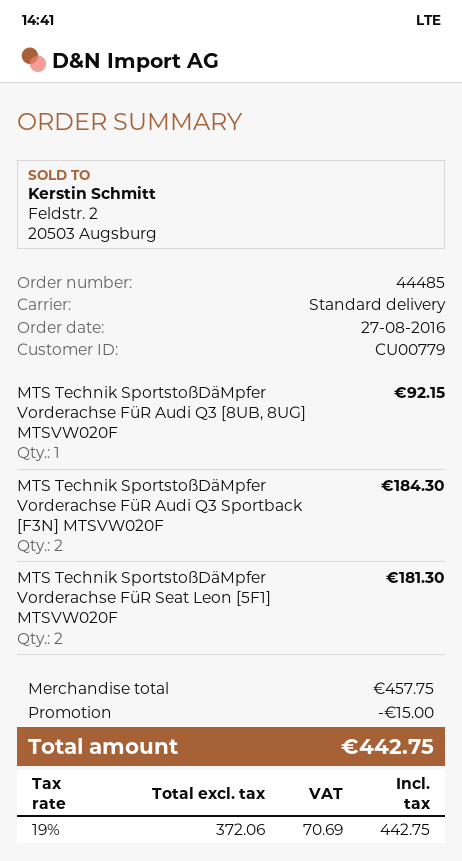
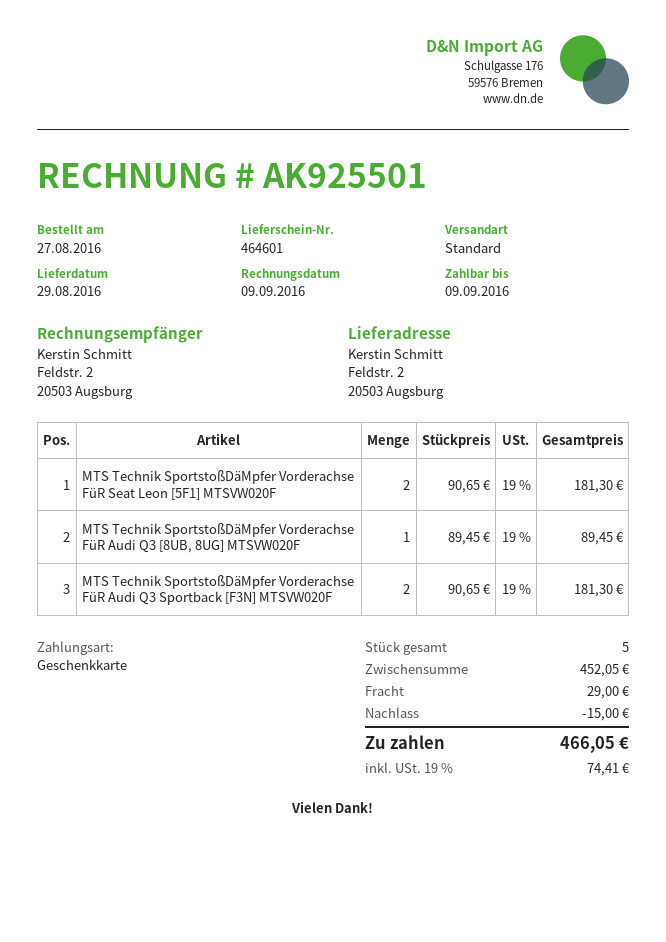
MTS Technik SportstoßDäMpfer Vorderachse FüR Audi Q3 [8UB, 8UG] MTSVW020F: 1 for 92.15 -> 1 for 89.45
MTS Technik SportstoßDäMpfer Vorderachse FüR Audi Q3 Sportback [F3N] MTSVW020F: 2 for 184.30 -> 2 for 181.30
subtotal: 457.75 -> 452.05
shipping: none -> 29.00
tax: 19% = 70.69 -> 19% = 74.41
total: 442.75 -> 466.05

